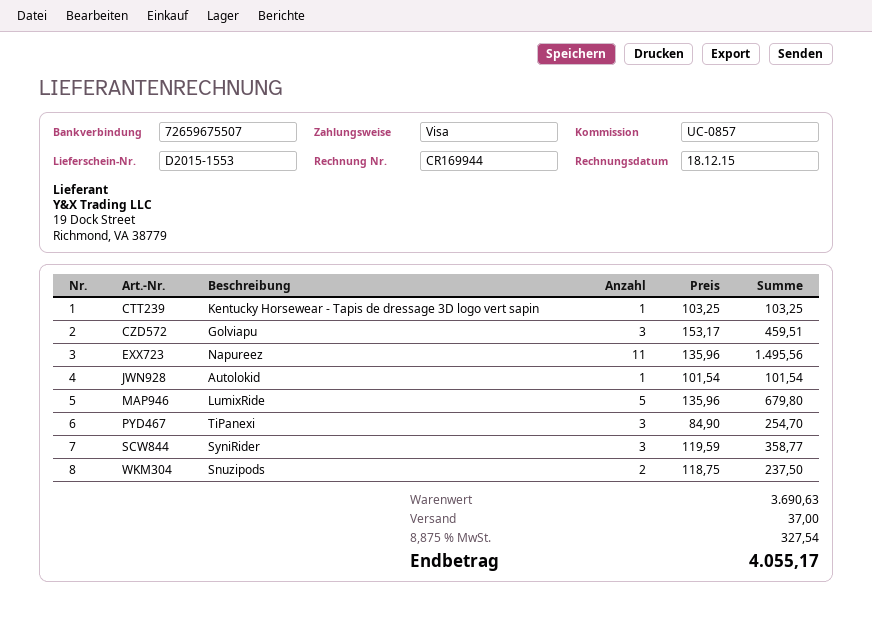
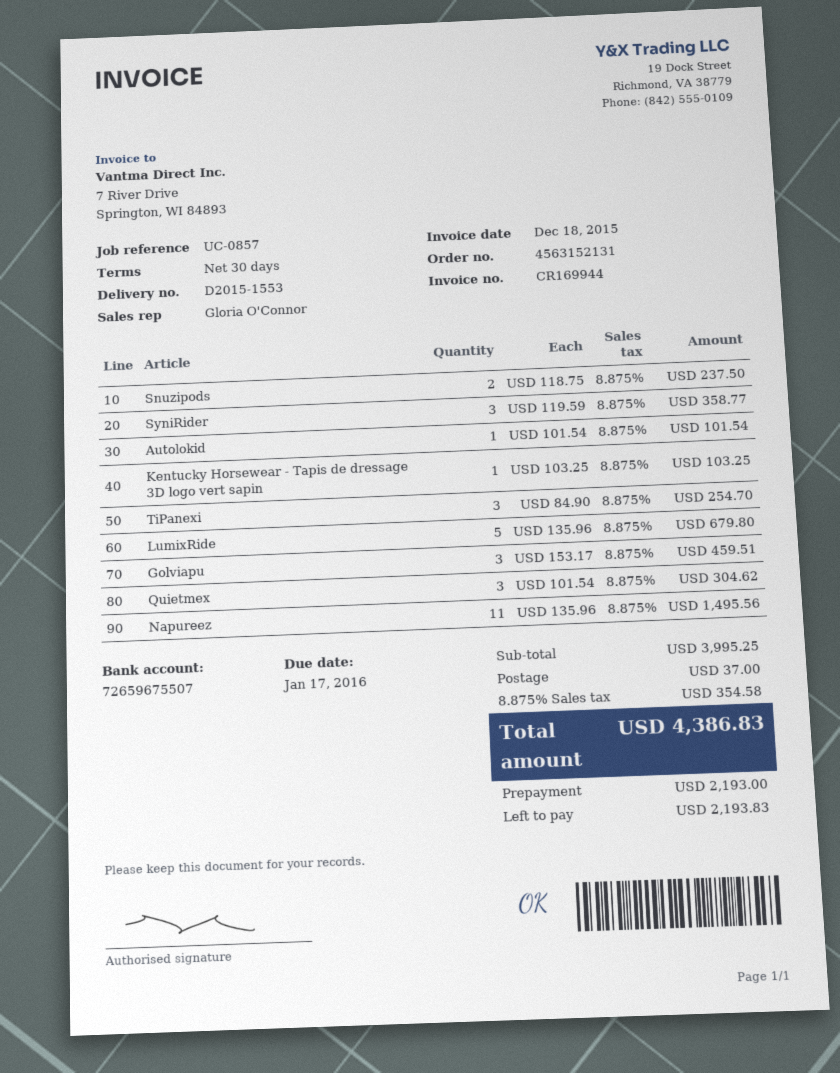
Quietmex: none -> 3 x 101.54 = 304.62
subtotal: 3690.63 -> 3995.25
tax: 8.875% = 327.54 -> 8.875% = 354.58
total: 4055.17 -> 4386.83

